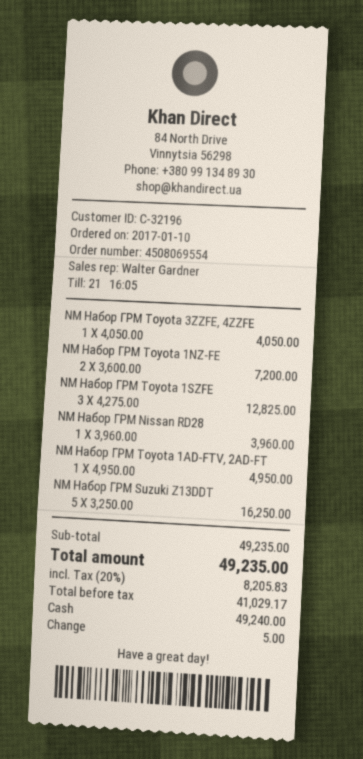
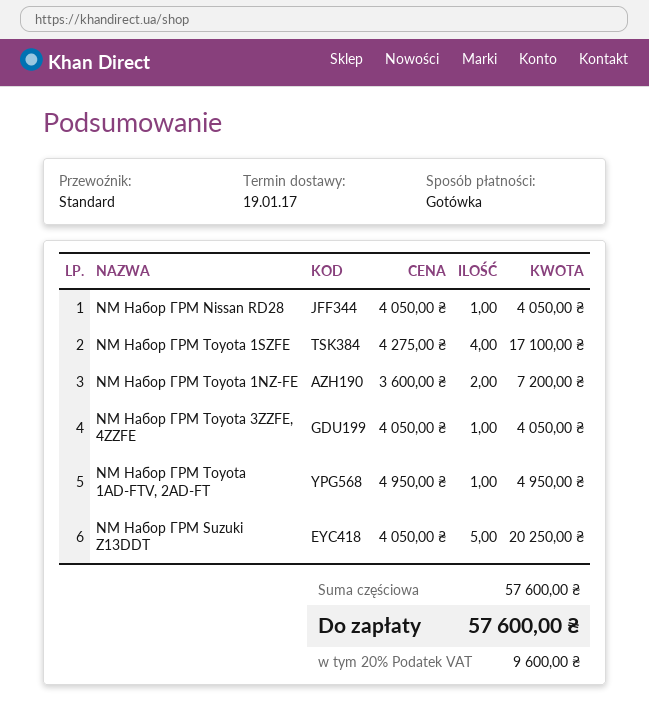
NM Набор ГРМ Toyota 1SZFE: 3 x 4275.00 = 12825.00 -> 4 x 4275.00 = 17100.00
NM Набор ГРМ Nissan RD28: 1 x 3960.00 = 3960.00 -> 1 x 4050.00 = 4050.00
NM Набор ГРМ Suzuki Z13DDT: 5 x 3250.00 = 16250.00 -> 5 x 4050.00 = 20250.00
subtotal: 49235.00 -> 57600.00
tax: 20% = 8205.83 -> 20% = 9600.00
total: 49235.00 -> 57600.00

